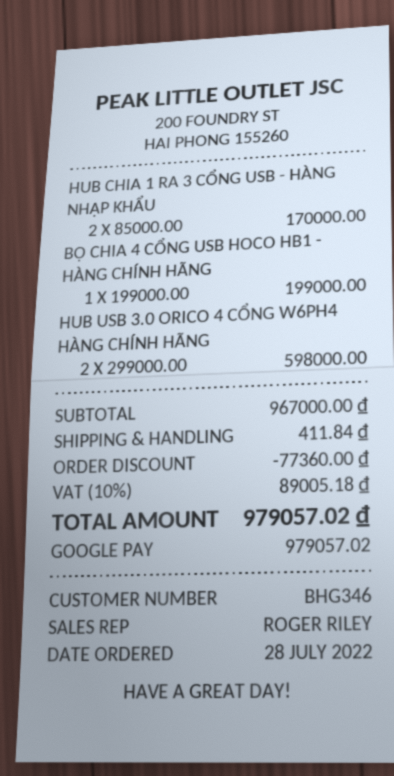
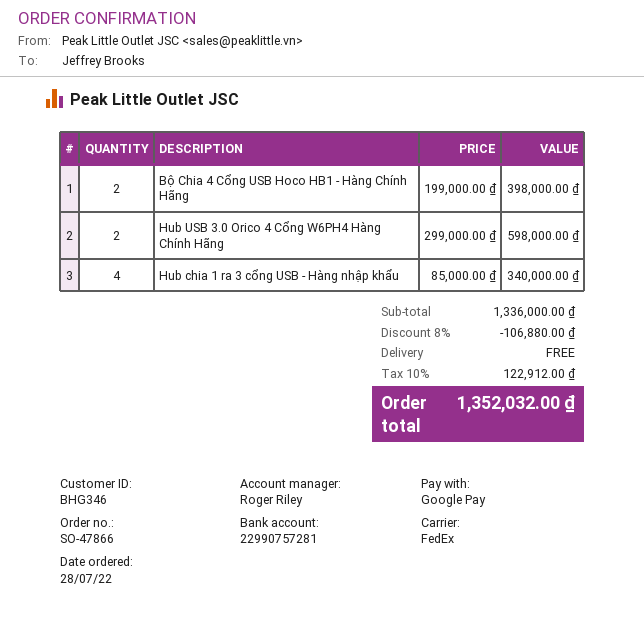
HUB CHIA 1 RA 3 CỔNG USB - HÀNG NHẬP KHẨU: 2 x 85000.00 = 170000.00 -> 4 x 85000.00 = 340000.00
BỘ CHIA 4 CỔNG USB HOCO HB1 - HÀNG CHÍNH HÃNG: 1 x 199000.00 = 199000.00 -> 2 x 199000.00 = 398000.00
subtotal: 967000.00 -> 1336000.00
discount: 77360.00 -> 106880.00
shipping: 411.84 -> 0.00
tax: 10% = 89005.18 -> 10% = 122912.00
total: 979057.02 -> 1352032.00

